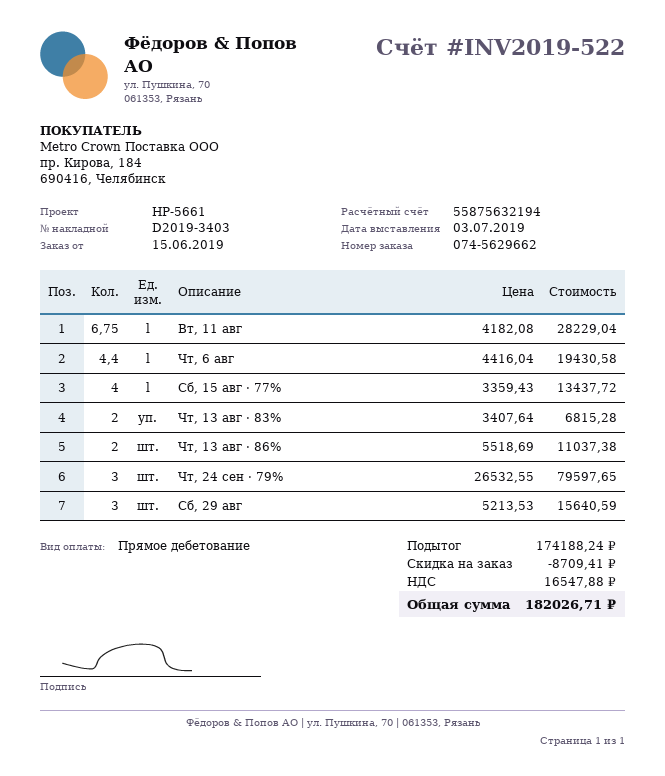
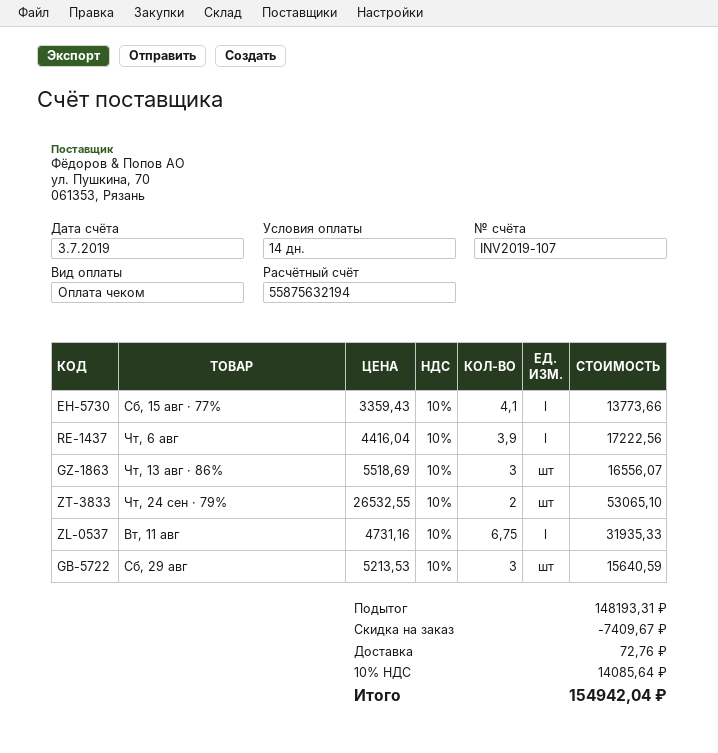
invoice number: INV2019-522 -> INV2019-107
payment method: direct debit -> cheque
Вт, 11 авг: 6.75 x 4182.08 = 28229.04 -> 6.75 x 4731.16 = 31935.33
Чт, 6 авг: 4.4 x 4416.04 = 19430.58 -> 3.9 x 4416.04 = 17222.56
Сб, 15 авг · 77%: 4 x 3359.43 = 13437.72 -> 4.1 x 3359.43 = 13773.66
Чт, 13 авг · 83%: 2 x 3407.64 = 6815.28 -> none
Чт, 13 авг · 86%: 2 x 5518.69 = 11037.38 -> 3 x 5518.69 = 16556.07
Чт, 24 сен · 79%: 3 x 26532.55 = 79597.65 -> 2 x 26532.55 = 53065.10
subtotal: 174188.24 -> 148193.31
discount: 8709.41 -> 7409.67
shipping: none -> 72.76
tax: 16547.88 -> 14085.64
total: 182026.71 -> 154942.04

